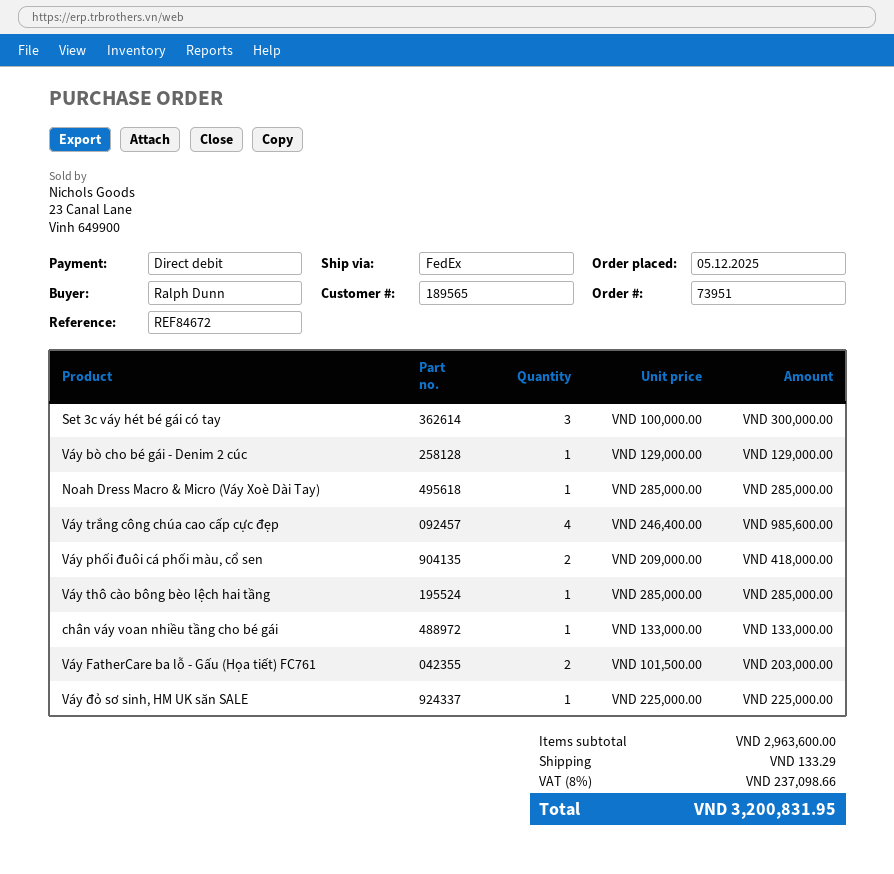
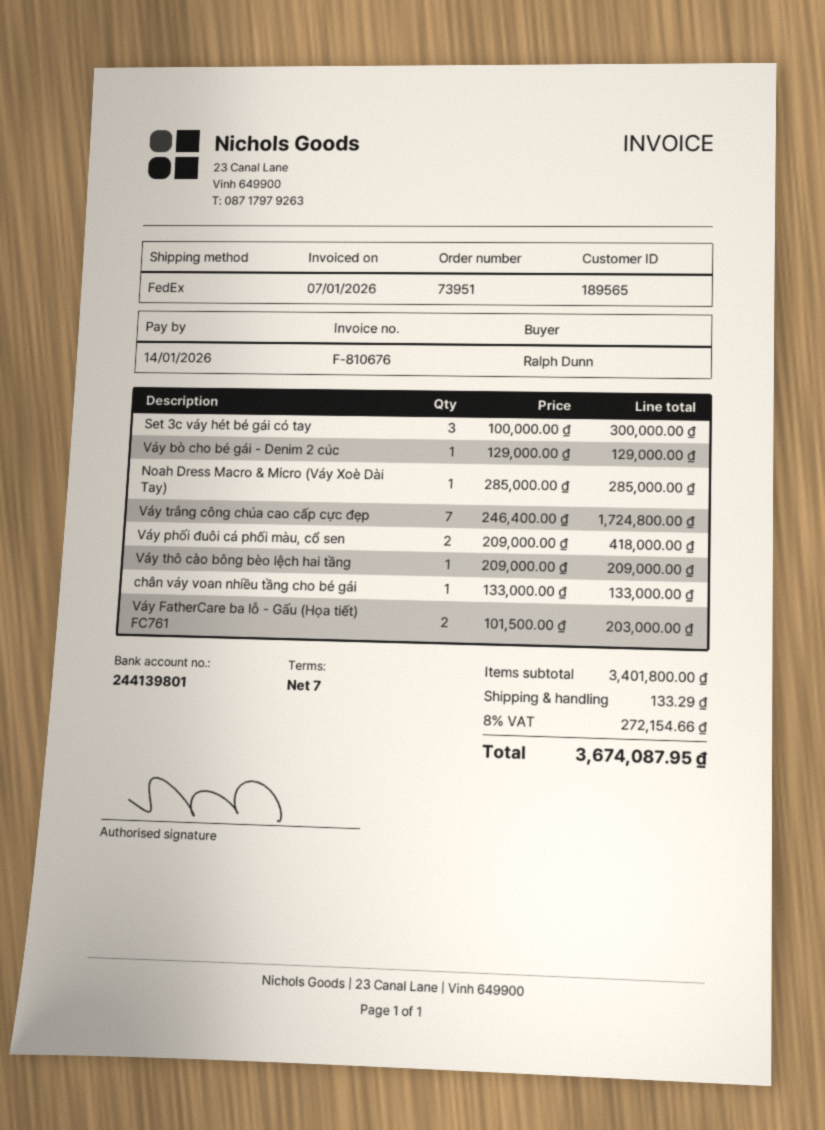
Váy trắng công chúa cao cấp cực đẹp: 4 x 246400.00 = 985600.00 -> 7 x 246400.00 = 1724800.00
Váy thô cào bông bèo lệch hai tầng: 1 x 285000.00 = 285000.00 -> 1 x 209000.00 = 209000.00
Váy đỏ sơ sinh, HM UK săn SALE: 1 x 225000.00 = 225000.00 -> none
subtotal: 2963600.00 -> 3401800.00
tax: 8% = 237098.66 -> 8% = 272154.66
total: 3200831.95 -> 3674087.95

